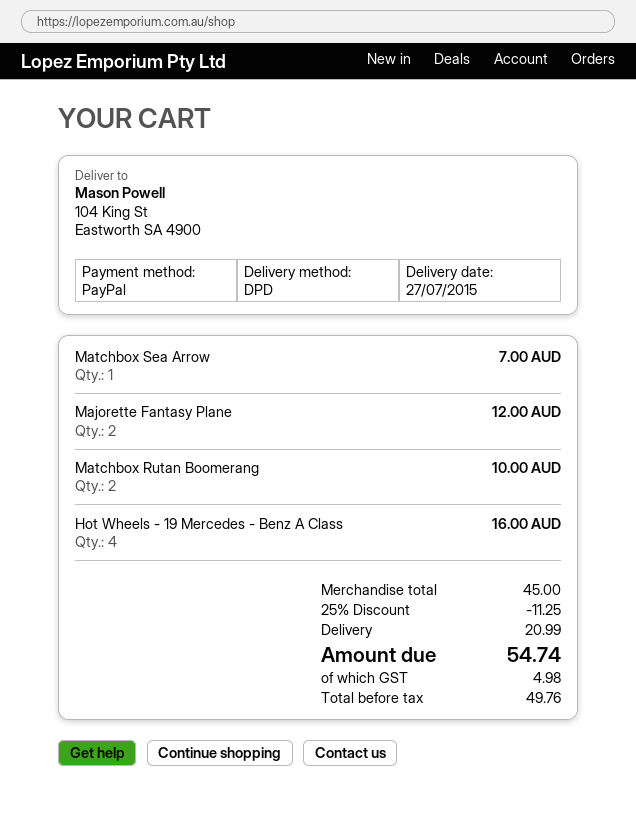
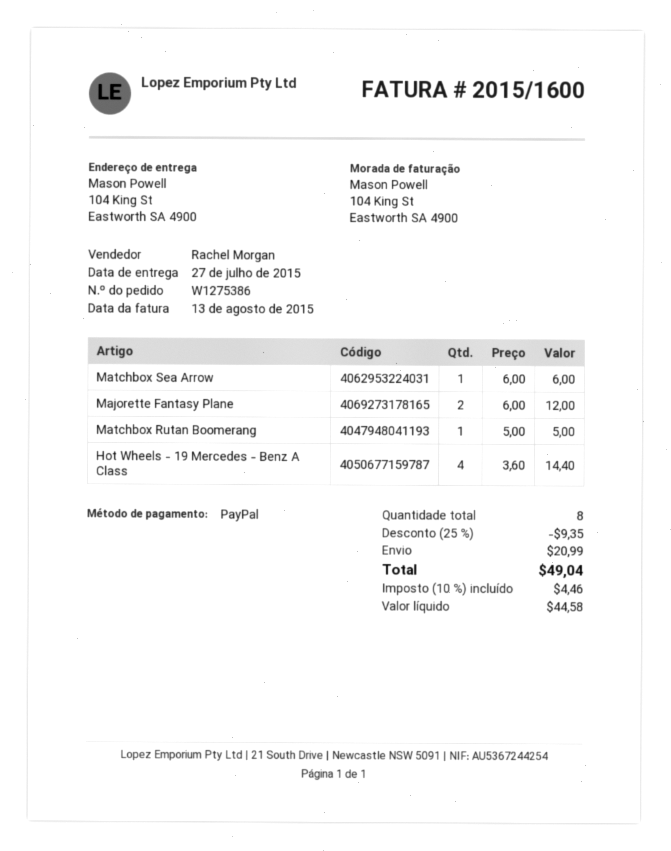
Matchbox Sea Arrow: 1 for 7.00 -> 1 for 6.00
Matchbox Rutan Boomerang: 2 for 10.00 -> 1 for 5.00
Hot Wheels - 19 Mercedes - Benz A Class: 4 for 16.00 -> 4 for 14.40
discount: 25% = 11.25 -> 25% = 9.35
net: 49.76 -> 44.58
tax: 4.98 -> 4.46
total: 54.74 -> 49.04

